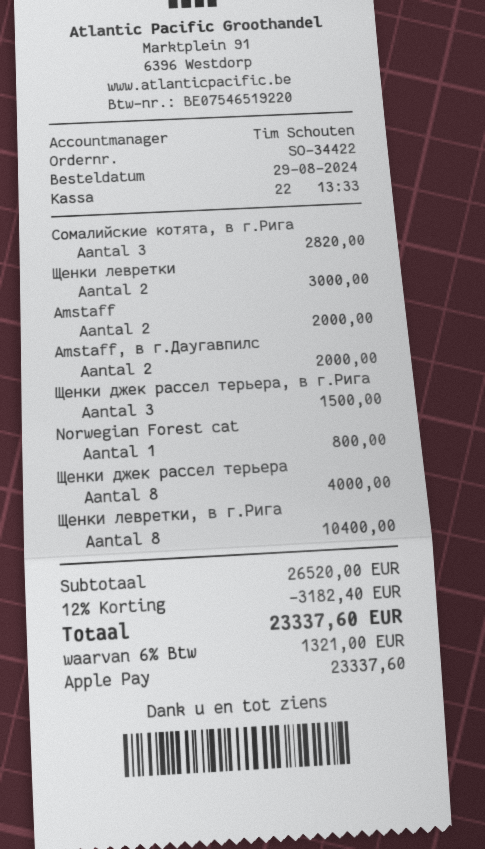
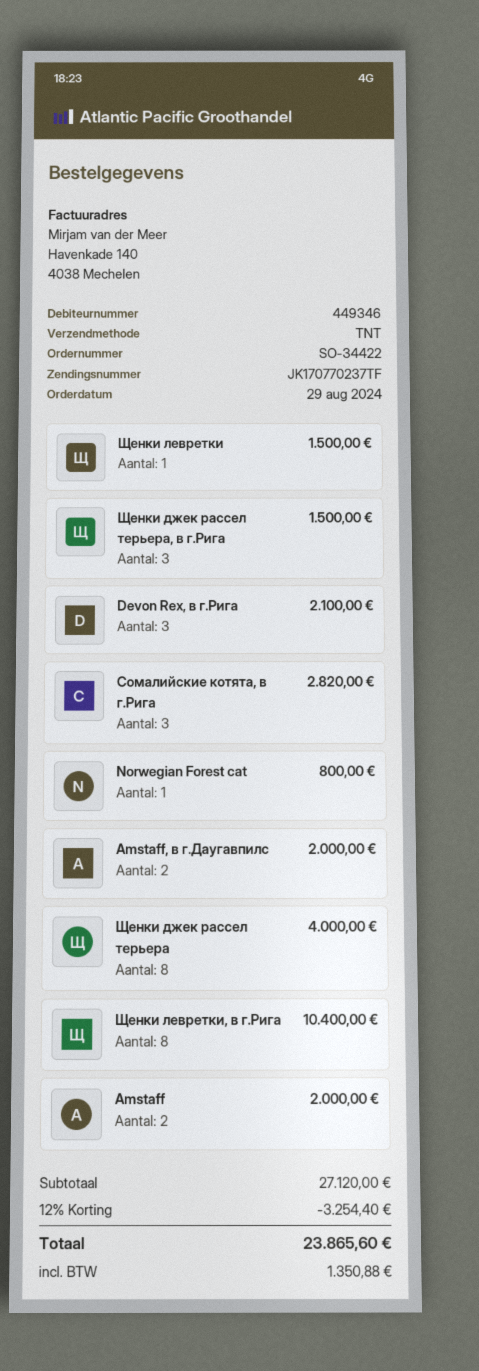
Щенки левретки: 2 for 3000.00 -> 1 for 1500.00
Devon Rex, в г.Рига: none -> 3 for 2100.00
subtotal: 26520.00 -> 27120.00
discount: 12% = 3182.40 -> 12% = 3254.40
tax: 1321.00 -> 1350.88
total: 23337.60 -> 23865.60

